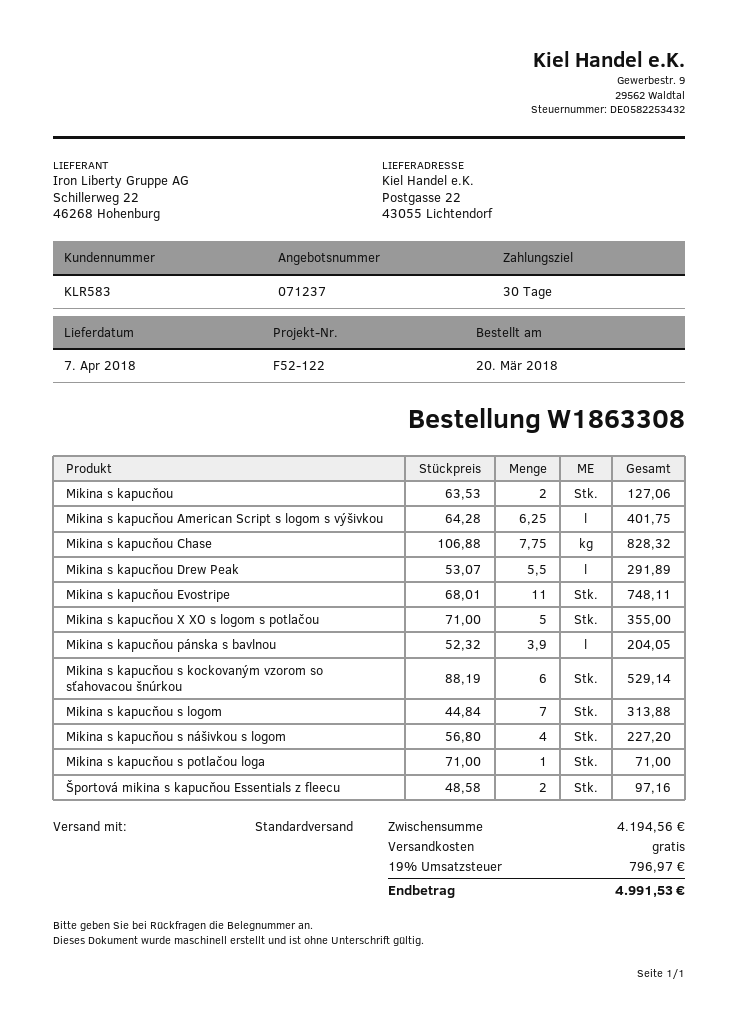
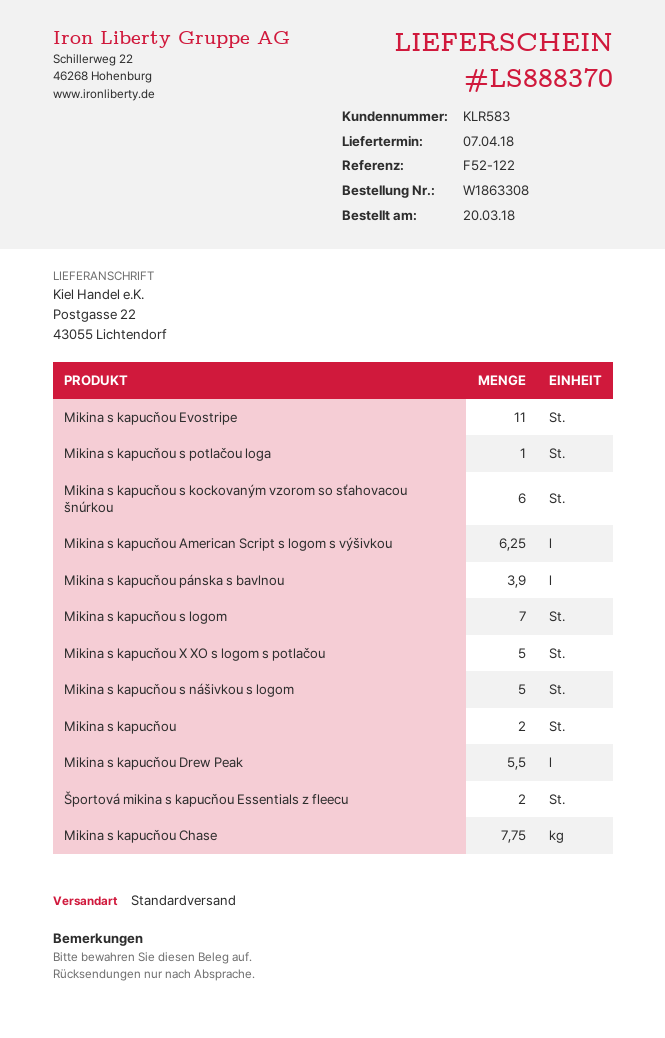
Mikina s kapucňou s nášivkou s logom: 4 -> 5

